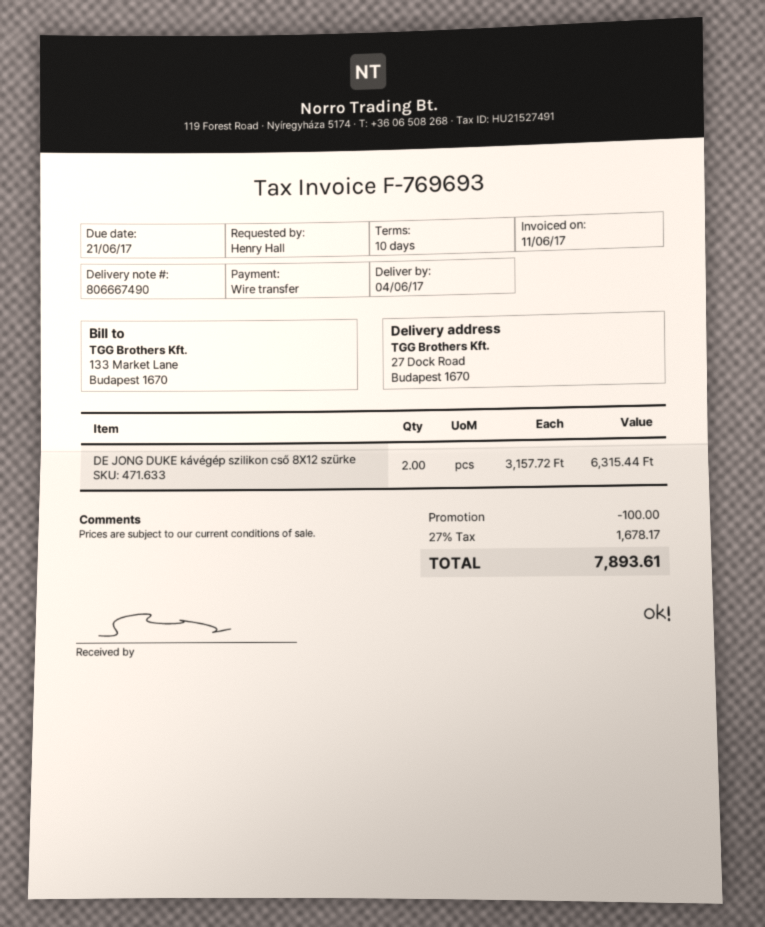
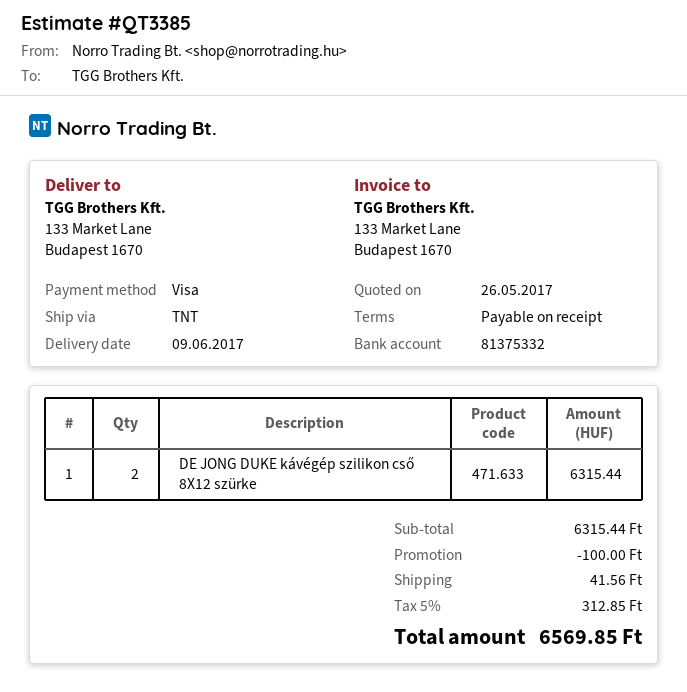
delivery date: 2017-06-04 -> 2017-06-09
payment terms: 10 days -> on receipt
payment method: bank transfer -> Visa
ship to: 27 Dock Road, Budapest 1670 -> 133 Market Lane, Budapest 1670
shipping: none -> 41.56
tax: 27% = 1678.17 -> 5% = 312.85
total: 7893.61 -> 6569.85

